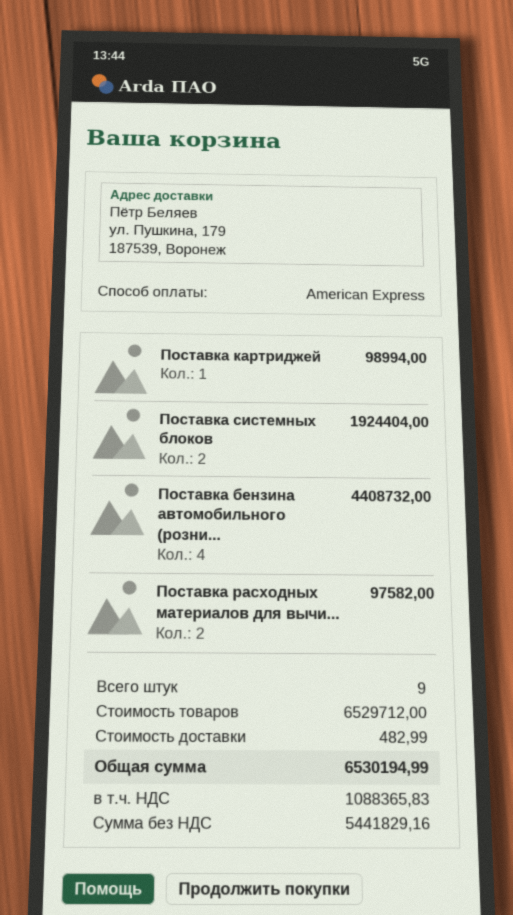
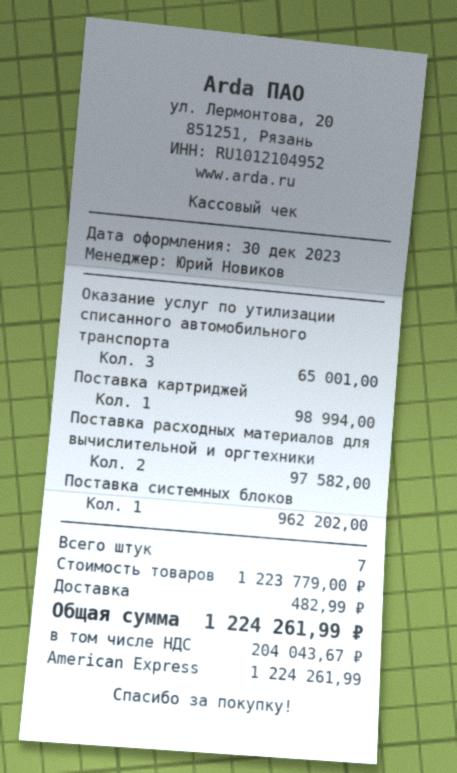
Поставка системных блоков: 2 for 1924404.00 -> 1 for 962202.00
Поставка бензина автомобильного (розни...: 4 for 4408732.00 -> none
Оказание услуг по утилизации списанного автомобильного транспорта: none -> 3 for 65001.00
total quantity: 9 -> 7
subtotal: 6529712.00 -> 1223779.00
tax: 1088365.83 -> 204043.67
total: 6530194.99 -> 1224261.99

